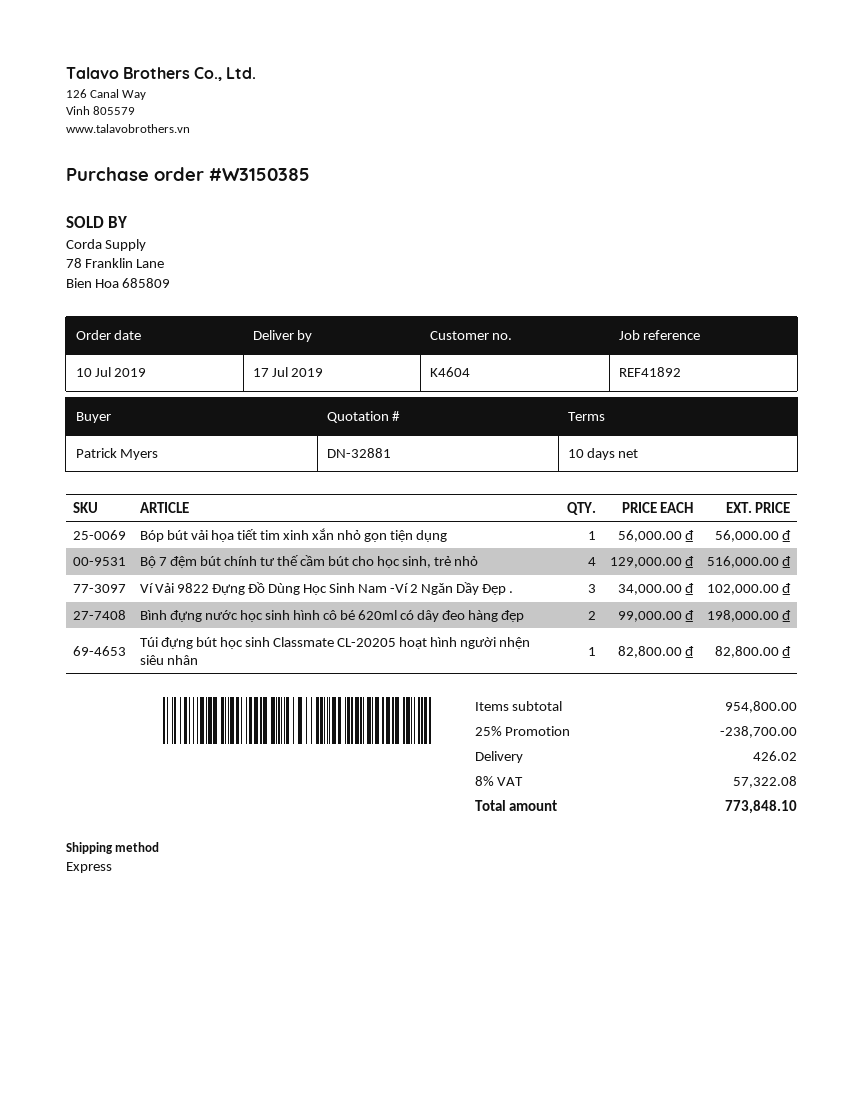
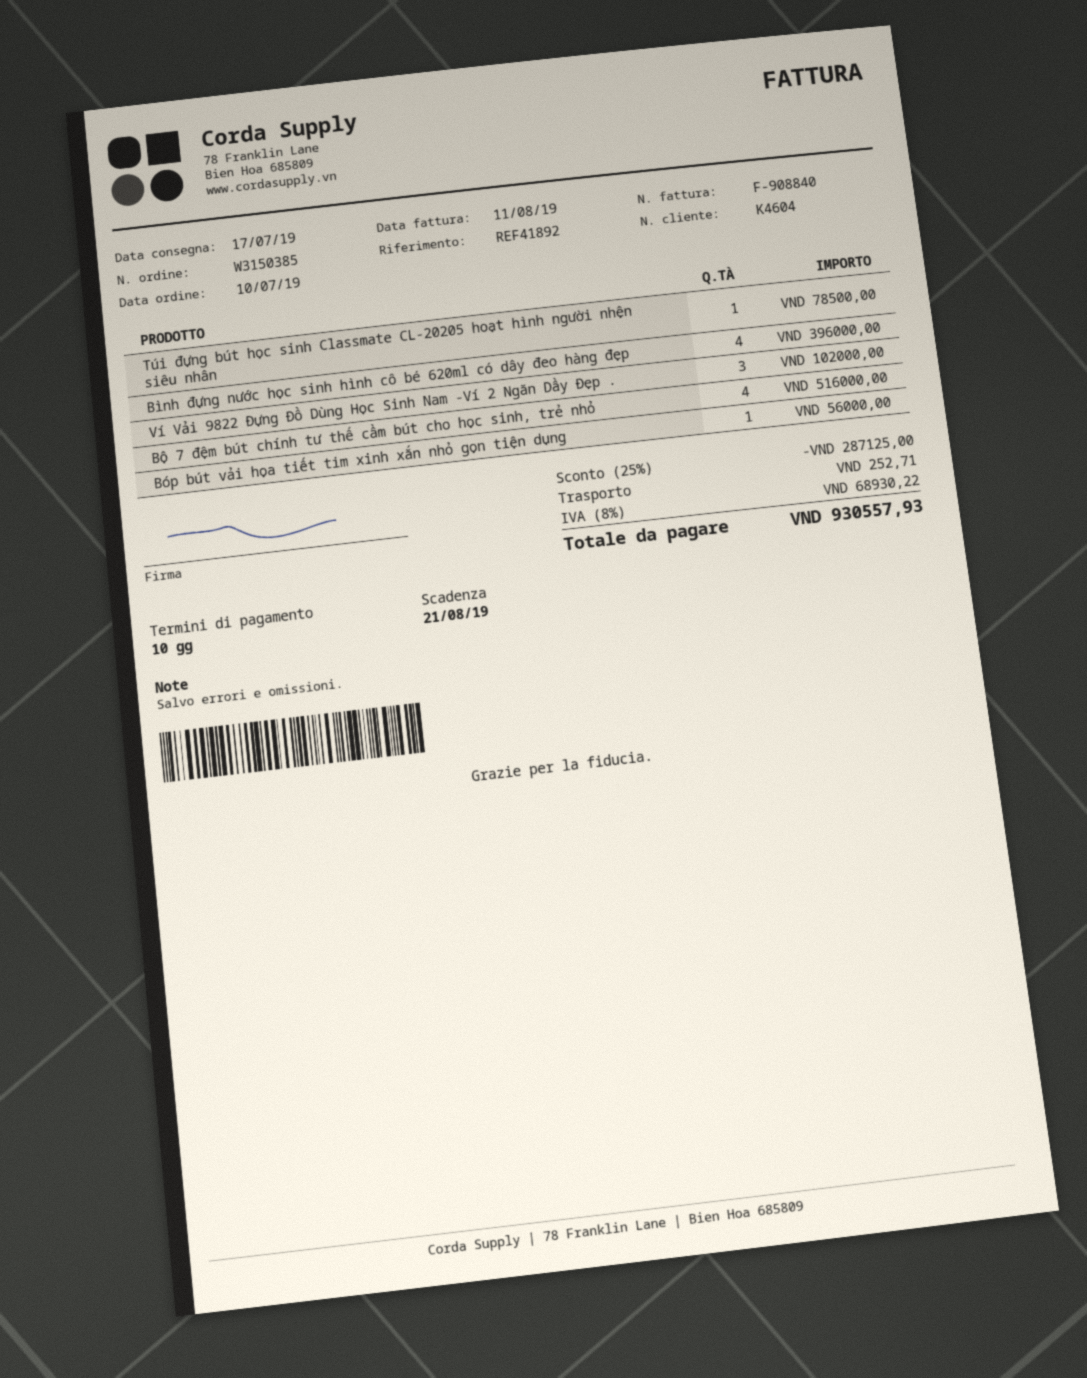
Bình đựng nước học sinh hình cô bé 620ml có dây đeo hàng đẹp: 2 for 198000.00 -> 4 for 396000.00
Túi đựng bút học sinh Classmate CL-20205 hoạt hình người nhện siêu nhân: 1 for 82800.00 -> 1 for 78500.00
discount: 25% = 238700.00 -> 25% = 287125.00
shipping: 426.02 -> 252.71
tax: 8% = 57322.08 -> 8% = 68930.22
total: 773848.10 -> 930557.93

